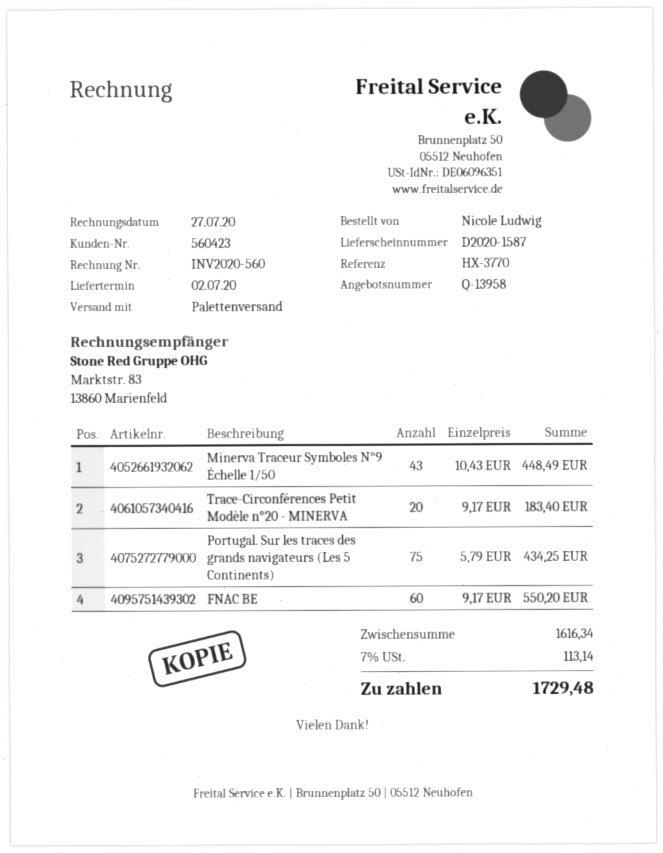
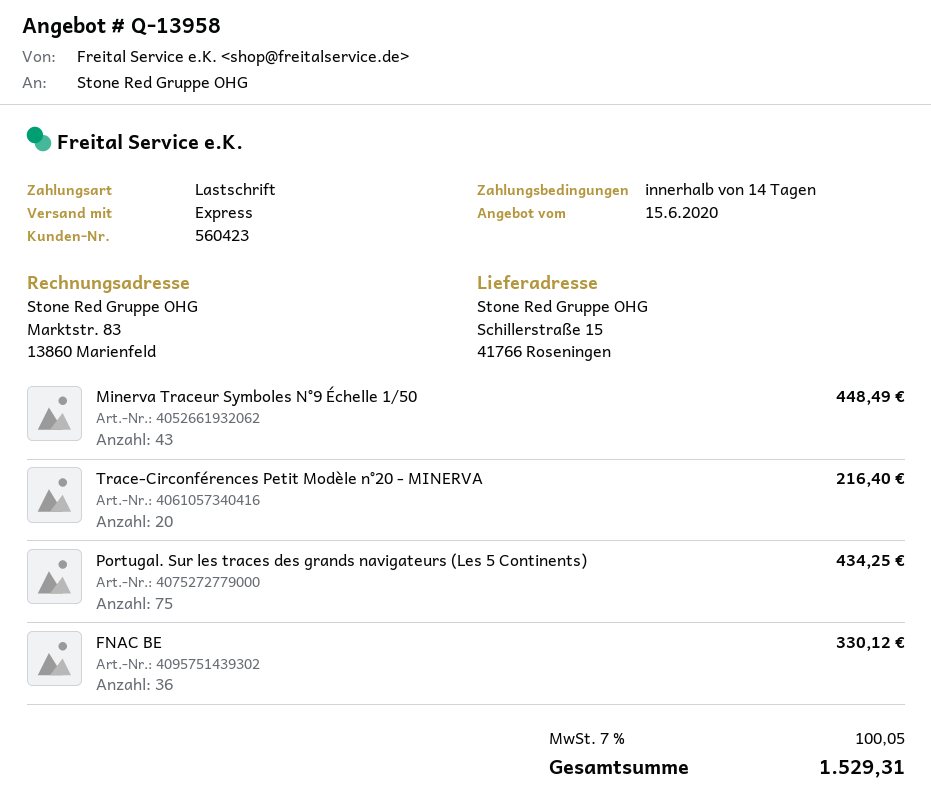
shipping method: pallet freight -> express
Trace-Circonférences Petit Modèle n°20 - MINERVA: 20 for 183.40 -> 20 for 216.40
FNAC BE: 60 for 550.20 -> 36 for 330.12
tax: 7% = 113.14 -> 7% = 100.05
total: 1729.48 -> 1529.31

